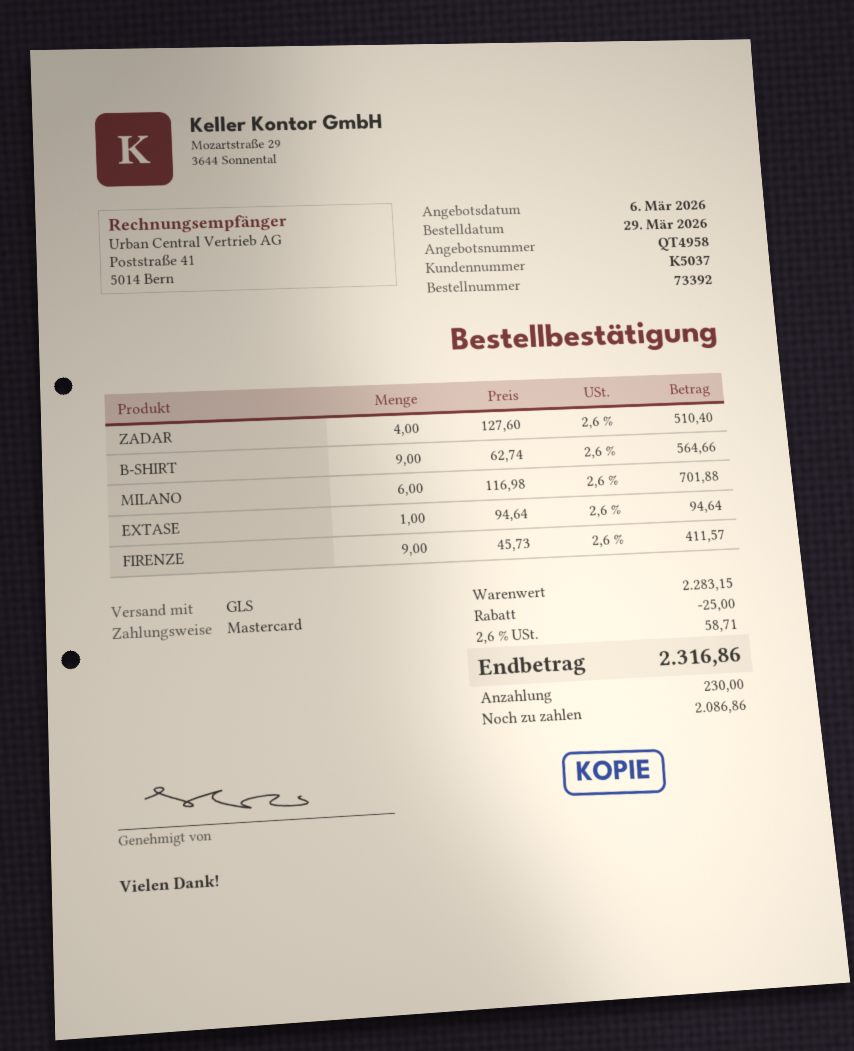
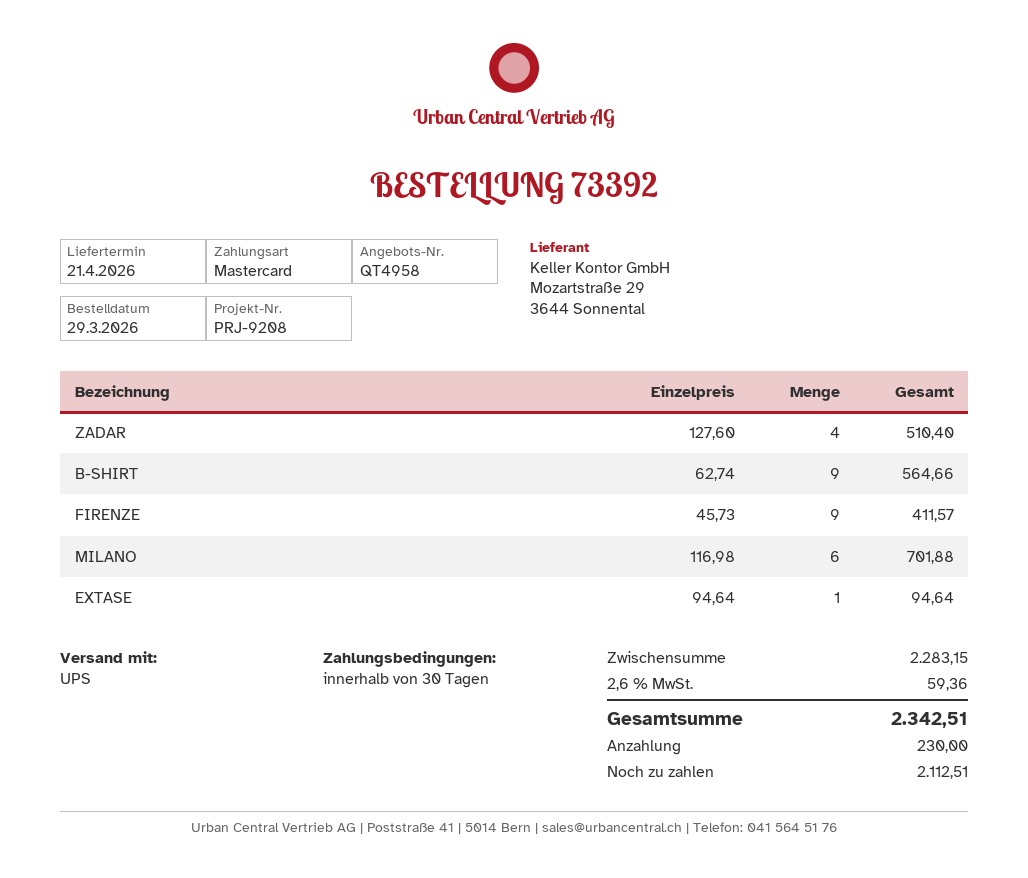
shipping method: GLS -> UPS
discount: 25.00 -> none
tax: 2.6% = 58.71 -> 2.6% = 59.36
total: 2316.86 -> 2342.51
balance: 2086.86 -> 2112.51

